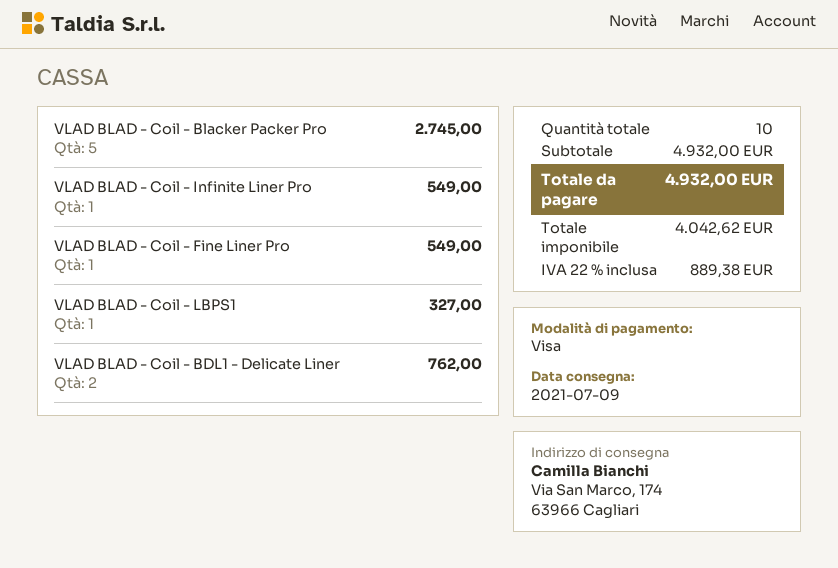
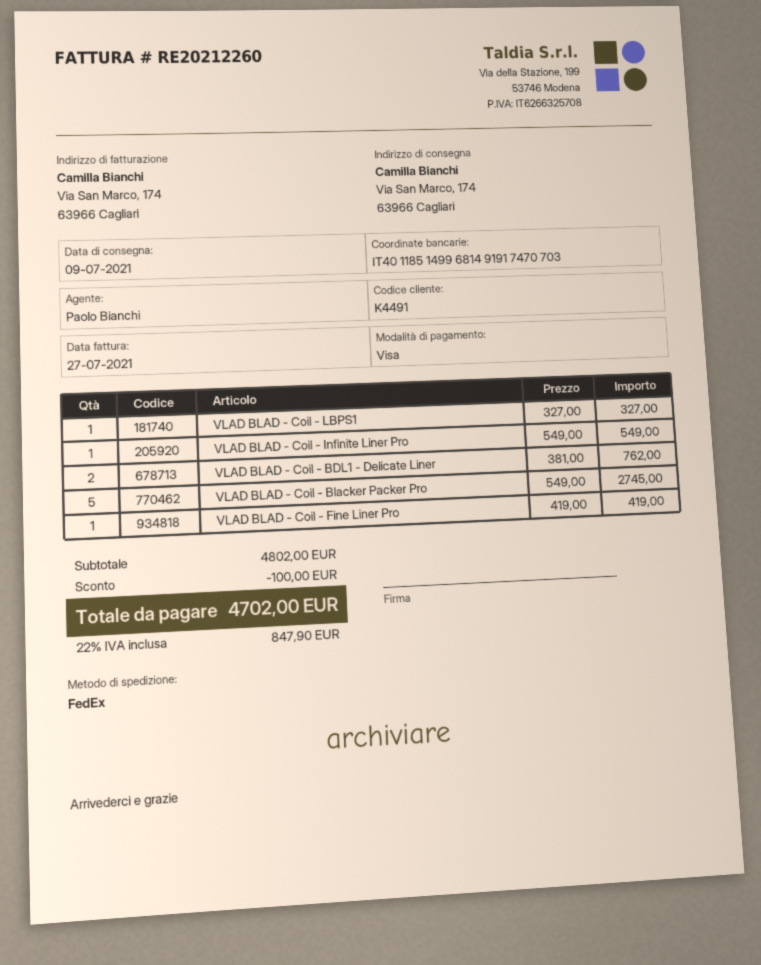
VLAD BLAD - Coil - Fine Liner Pro: 1 for 549.00 -> 1 for 419.00
subtotal: 4932.00 -> 4802.00
discount: none -> 100.00
tax: 22% = 889.38 -> 22% = 847.90
total: 4932.00 -> 4702.00

